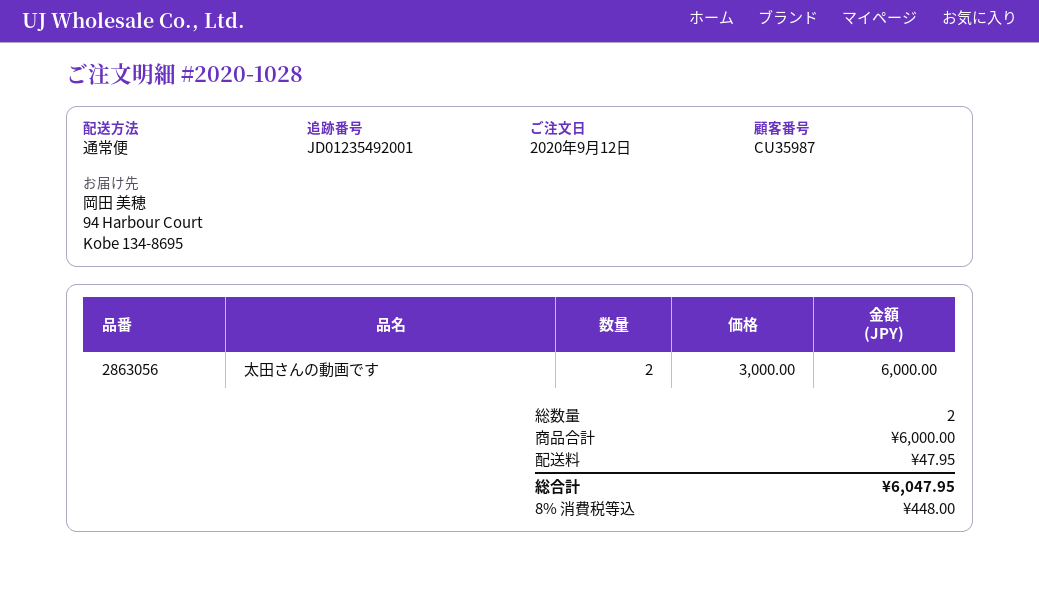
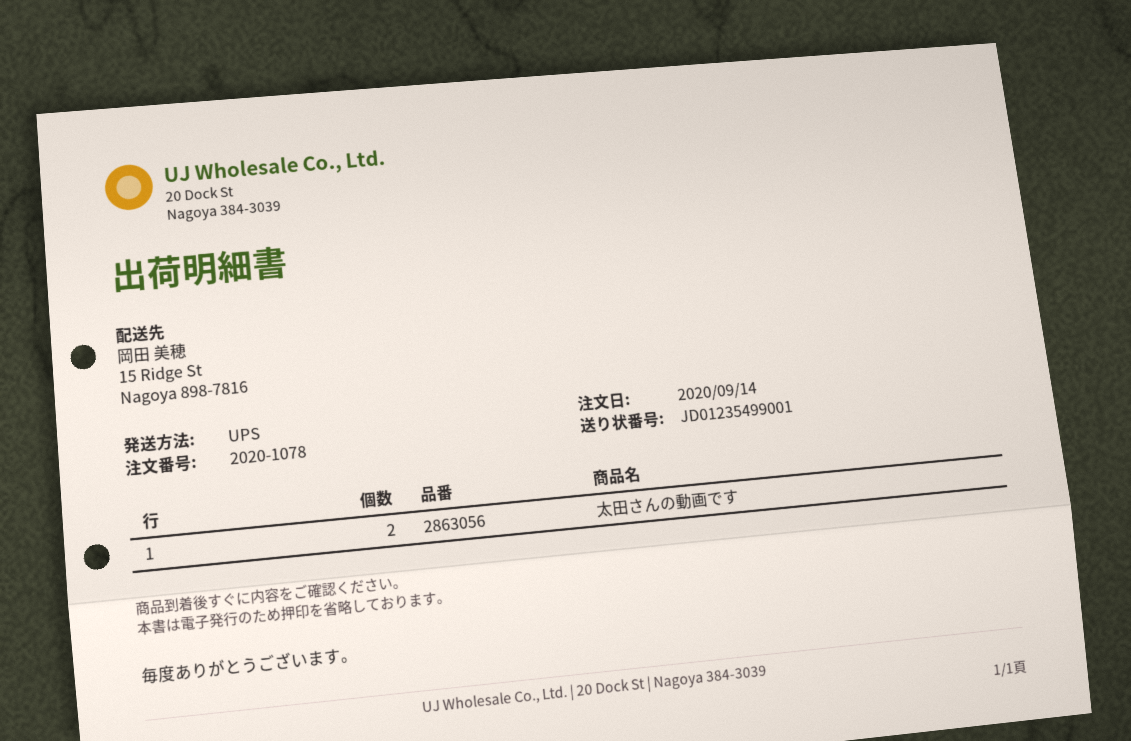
order number: 2020-1028 -> 2020-1078
order date: 2020-09-12 -> 2020-09-14
shipping method: standard -> UPS
tracking number: JD01235492001 -> JD01235499001
ship to: 94 Harbour Court, Kobe 134-8695 -> 15 Ridge St, Nagoya 898-7816

